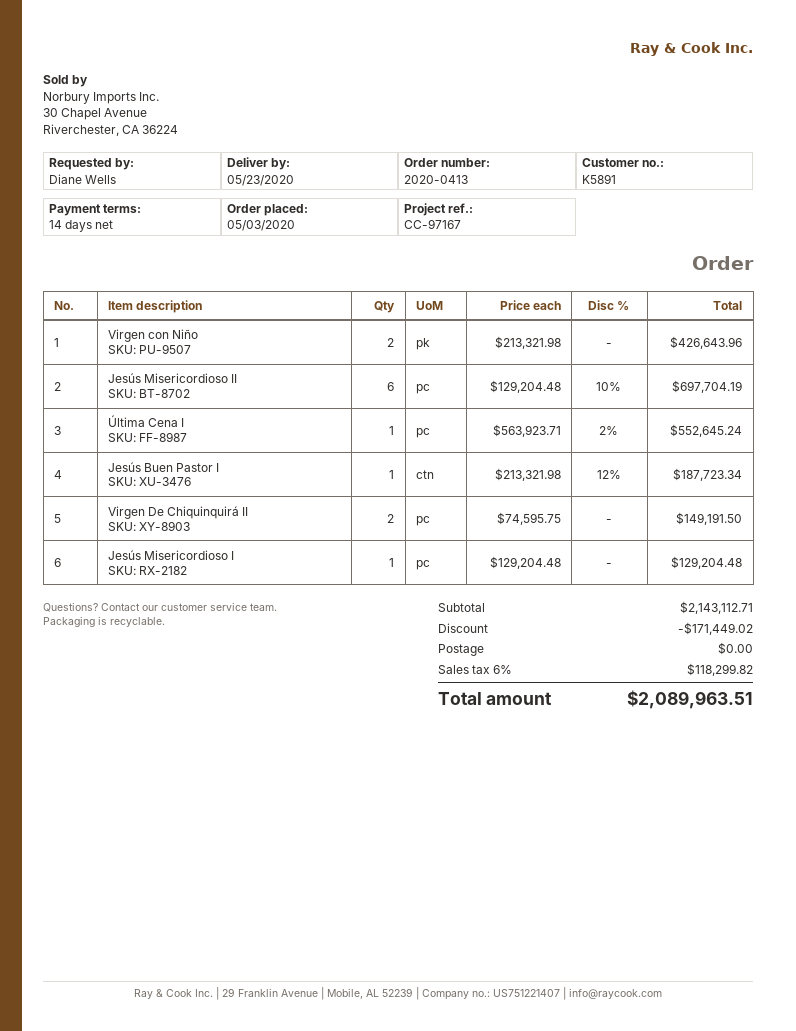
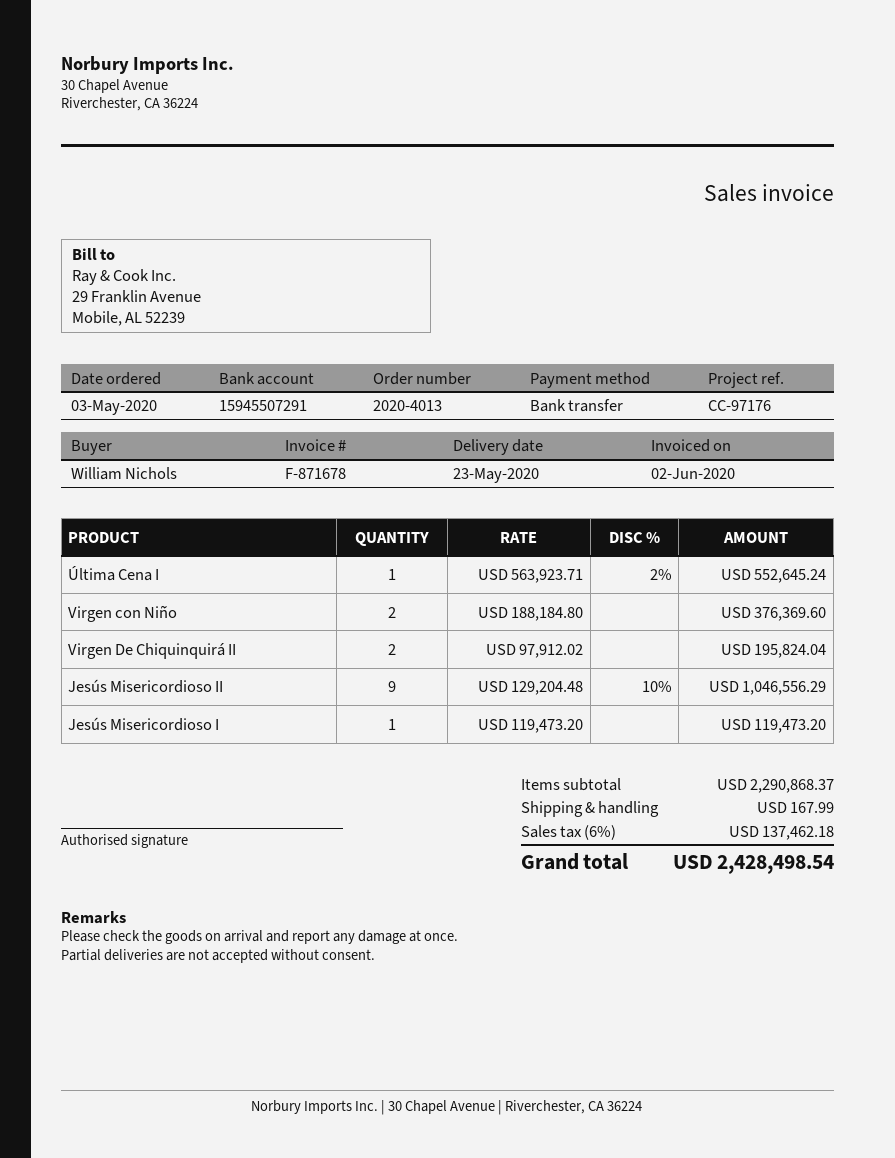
order number: 2020-0413 -> 2020-4013
reference: CC-97167 -> CC-97176
ordered by: Diane Wells -> William Nichols
Virgen con Niño: 2 x 213321.98 = 426643.96 -> 2 x 188184.80 = 376369.60
Jesús Misericordioso II: 6 x 129204.48 - 10% = 697704.19 -> 9 x 129204.48 - 10% = 1046556.29
Jesús Buen Pastor I: 1 x 213321.98 - 12% = 187723.34 -> none
Virgen De Chiquinquirá II: 2 x 74595.75 = 149191.50 -> 2 x 97912.02 = 195824.04
Jesús Misericordioso I: 1 x 129204.48 = 129204.48 -> 1 x 119473.20 = 119473.20
subtotal: 2143112.71 -> 2290868.37
discount: 171449.02 -> none
shipping: 0.00 -> 167.99
tax: 6% = 118299.82 -> 6% = 137462.18
total: 2089963.51 -> 2428498.54

